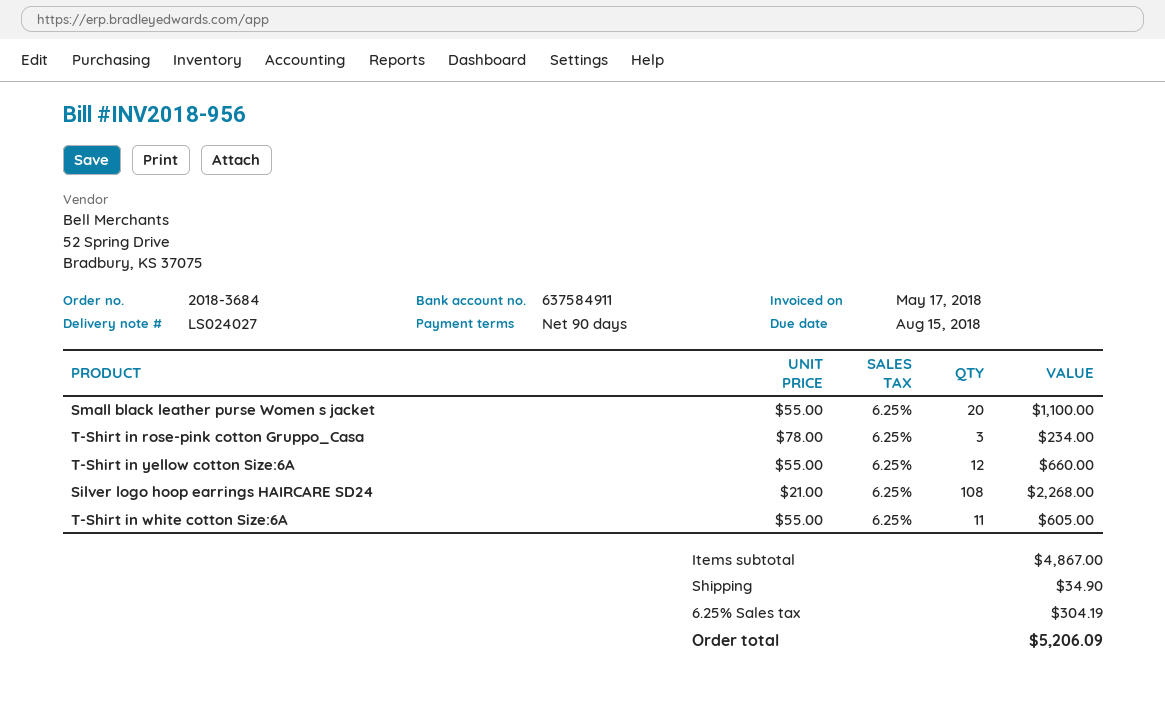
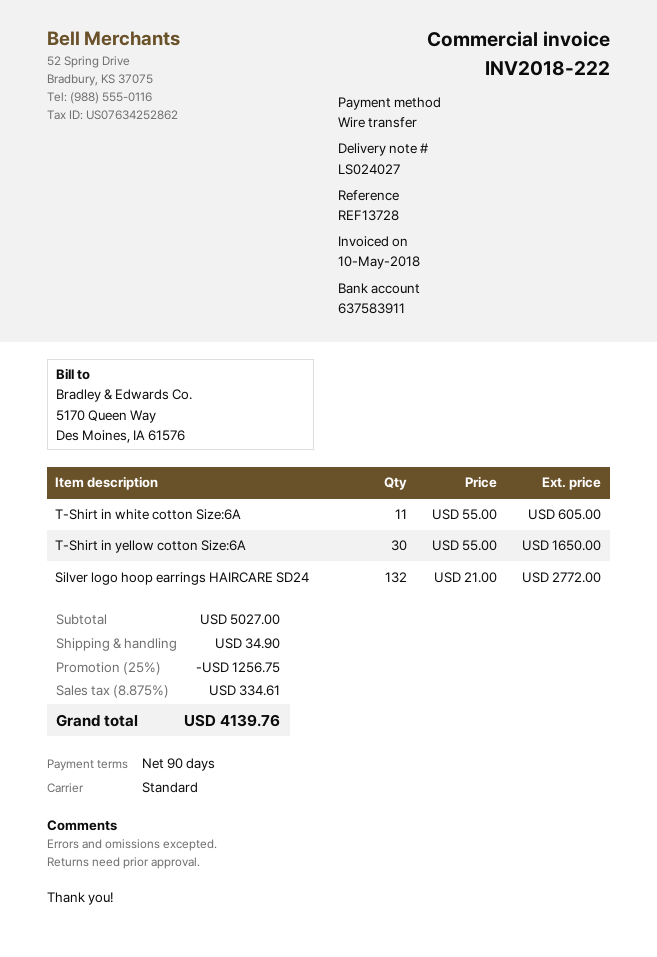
invoice number: INV2018-956 -> INV2018-222
invoice date: 2018-05-17 -> 2018-05-10
bank account: 637584911 -> 637583911
Small black leather purse Women s jacket: 20 x 55.00 = 1100.00 -> none
T-Shirt in rose-pink cotton Gruppo_Casa: 3 x 78.00 = 234.00 -> none
T-Shirt in yellow cotton Size:6A: 12 x 55.00 = 660.00 -> 30 x 55.00 = 1650.00
Silver logo hoop earrings HAIRCARE SD24: 108 x 21.00 = 2268.00 -> 132 x 21.00 = 2772.00
subtotal: 4867.00 -> 5027.00
discount: none -> 25% = 1256.75
tax: 6.25% = 304.19 -> 8.875% = 334.61
total: 5206.09 -> 4139.76

